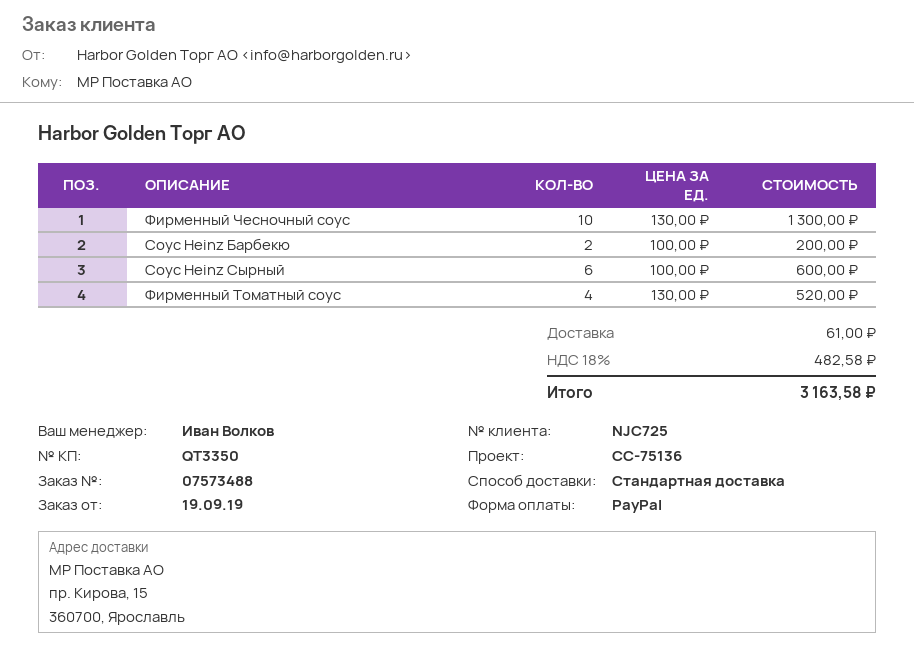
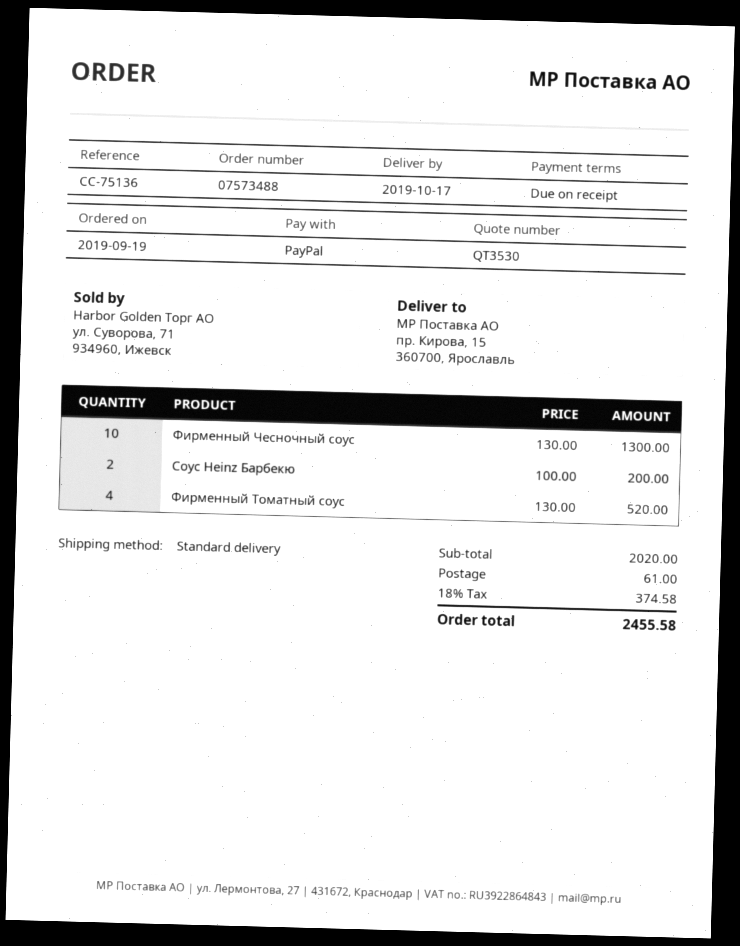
quote number: QT3350 -> QT3530
Соус Heinz Сырный: 6 x 100.00 = 600.00 -> none
tax: 18% = 482.58 -> 18% = 374.58
total: 3163.58 -> 2455.58

